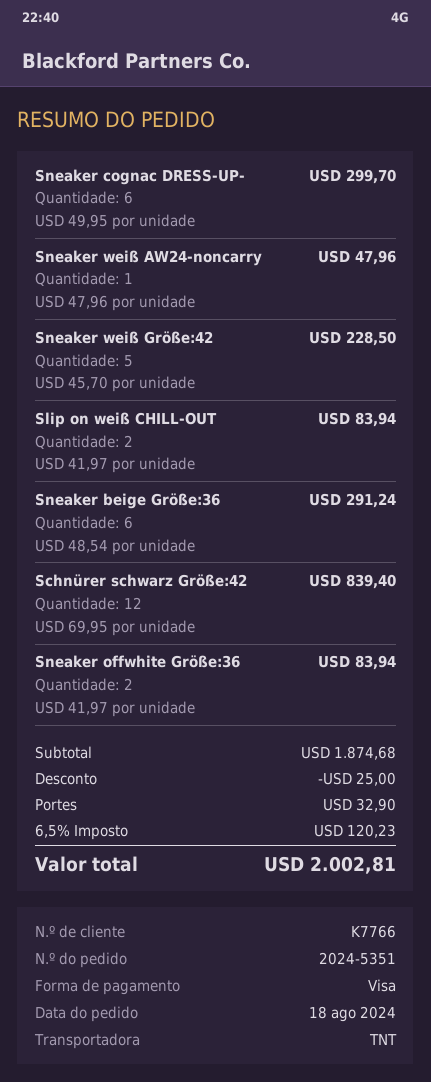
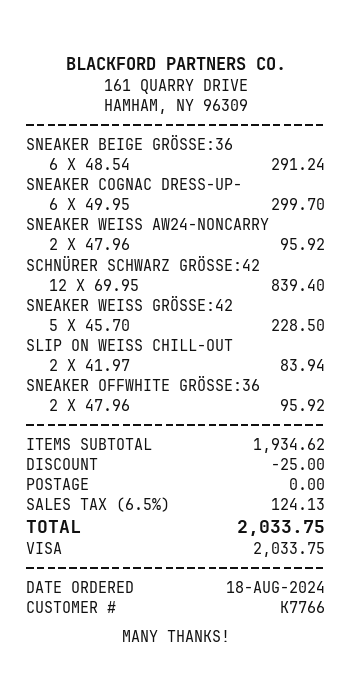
Sneaker weiß AW24-noncarry: 1 x 47.96 = 47.96 -> 2 x 47.96 = 95.92
Sneaker offwhite Größe:36: 2 x 41.97 = 83.94 -> 2 x 47.96 = 95.92
subtotal: 1874.68 -> 1934.62
shipping: 32.90 -> 0.00
tax: 6.5% = 120.23 -> 6.5% = 124.13
total: 2002.81 -> 2033.75

